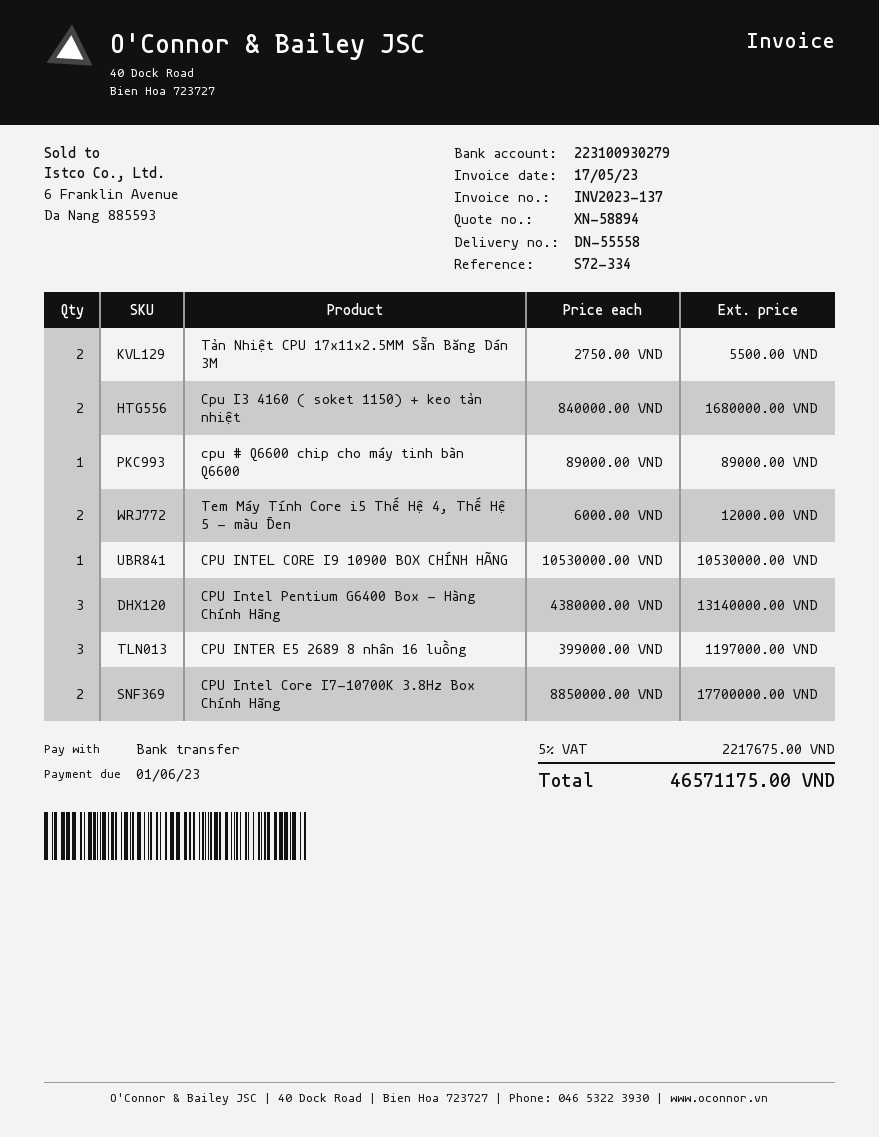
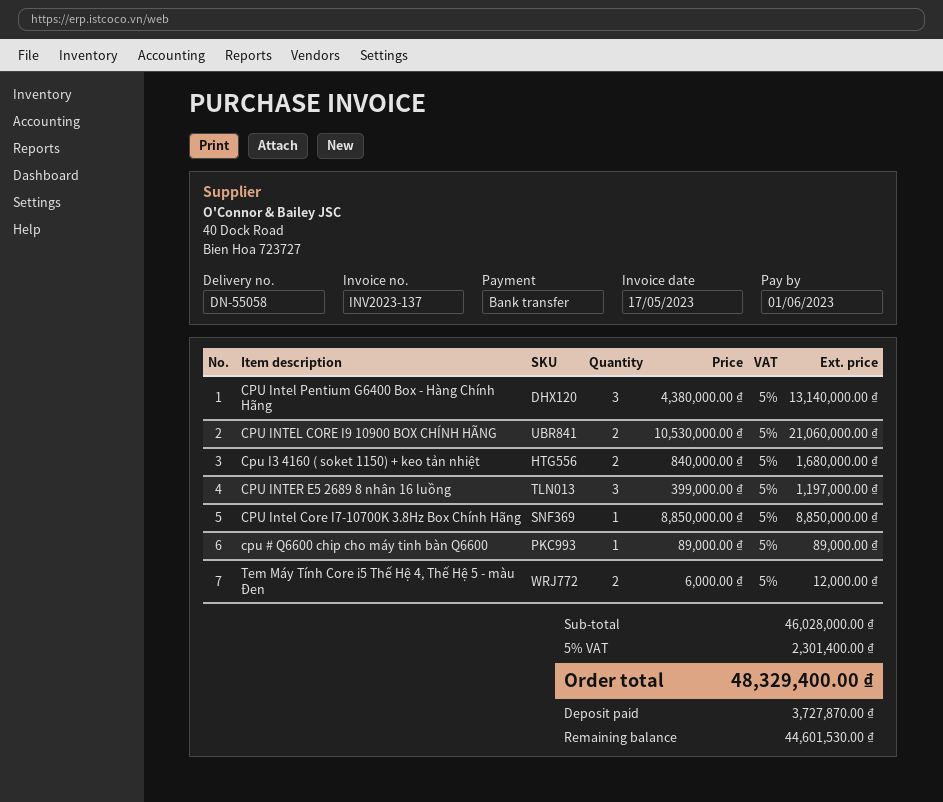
delivery note number: DN-55558 -> DN-55058
Tản Nhiệt CPU 17x11x2.5MM Sẵn Băng Dán 3M: 2 x 2750.00 = 5500.00 -> none
CPU INTEL CORE I9 10900 BOX CHÍNH HÃNG: 1 x 10530000.00 = 10530000.00 -> 2 x 10530000.00 = 21060000.00
CPU Intel Core I7-10700K 3.8Hz Box Chính Hãng: 2 x 8850000.00 = 17700000.00 -> 1 x 8850000.00 = 8850000.00
tax: 5% = 2217675.00 -> 5% = 2301400.00
total: 46571175.00 -> 48329400.00

